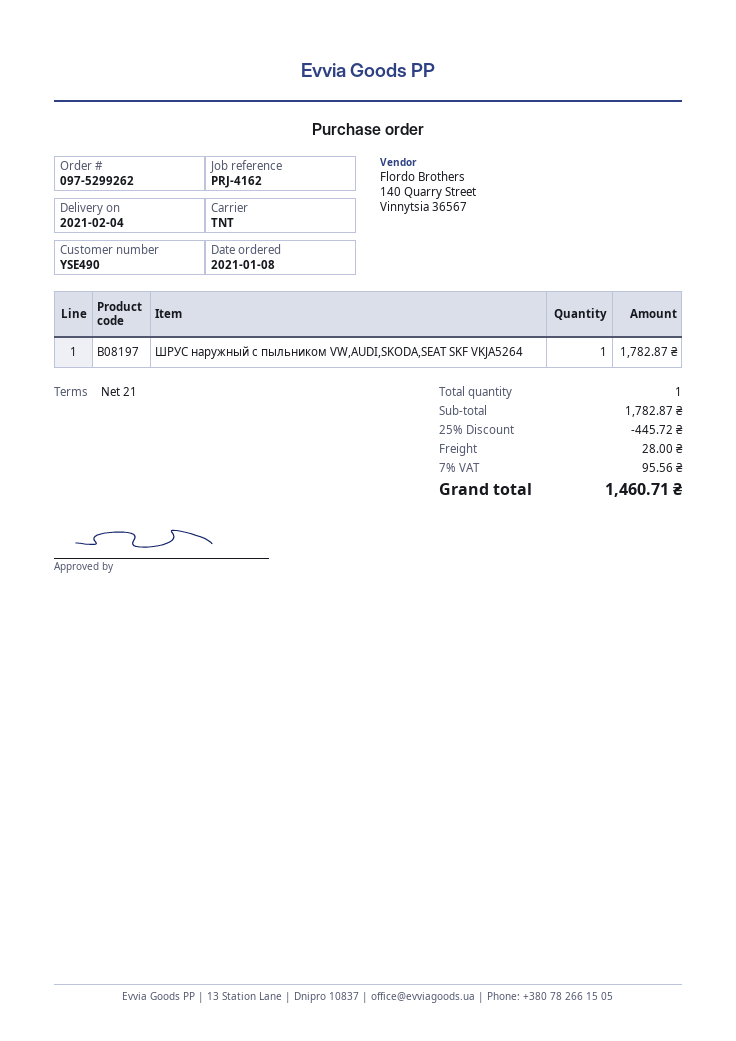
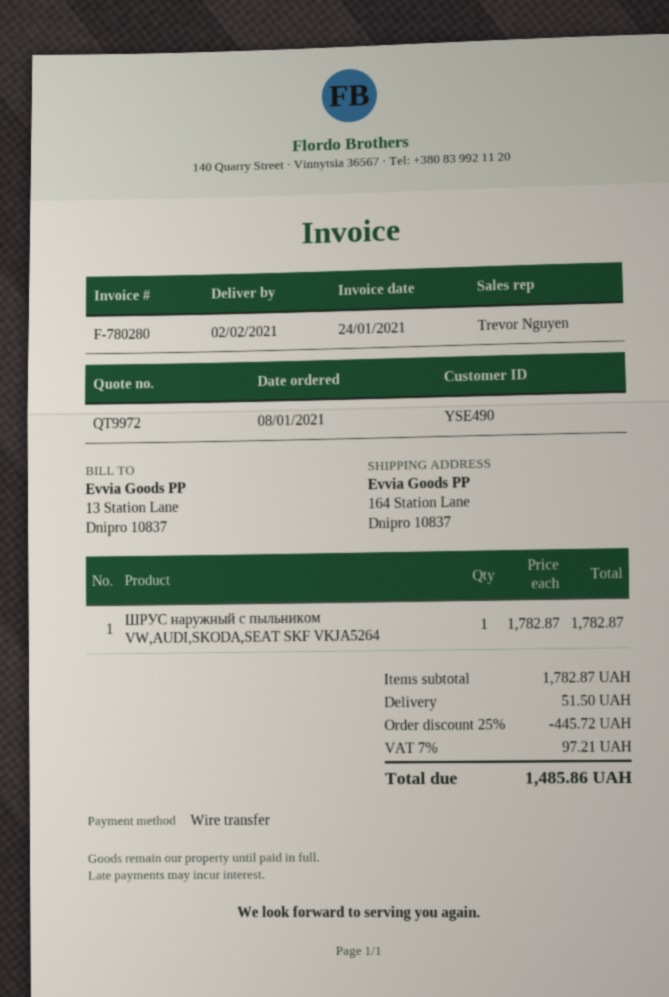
delivery date: 2021-02-04 -> 2021-02-02
shipping: 28.00 -> 51.50
tax: 7% = 95.56 -> 7% = 97.21
total: 1460.71 -> 1485.86

